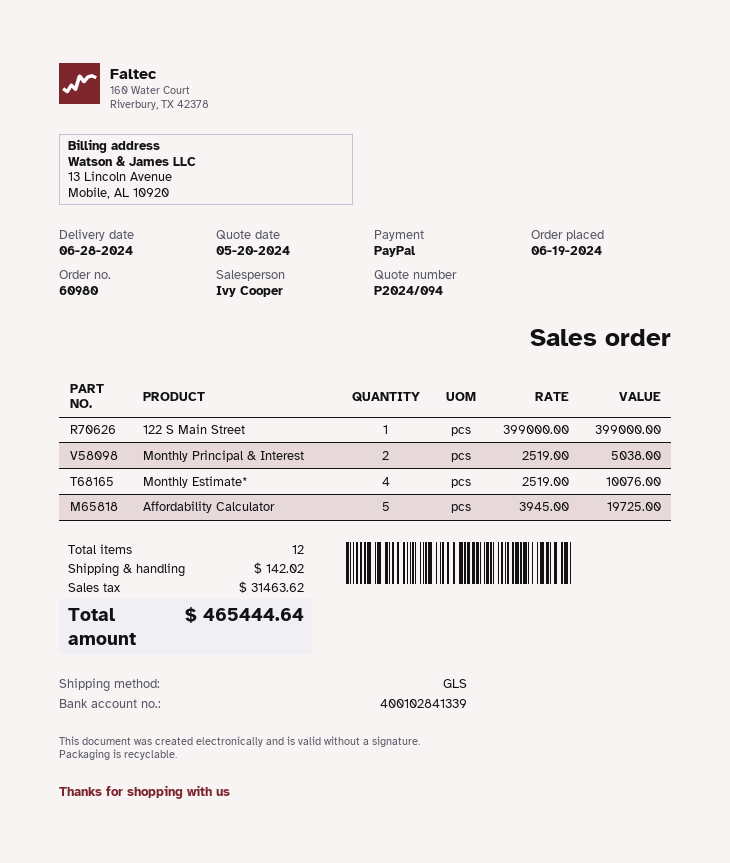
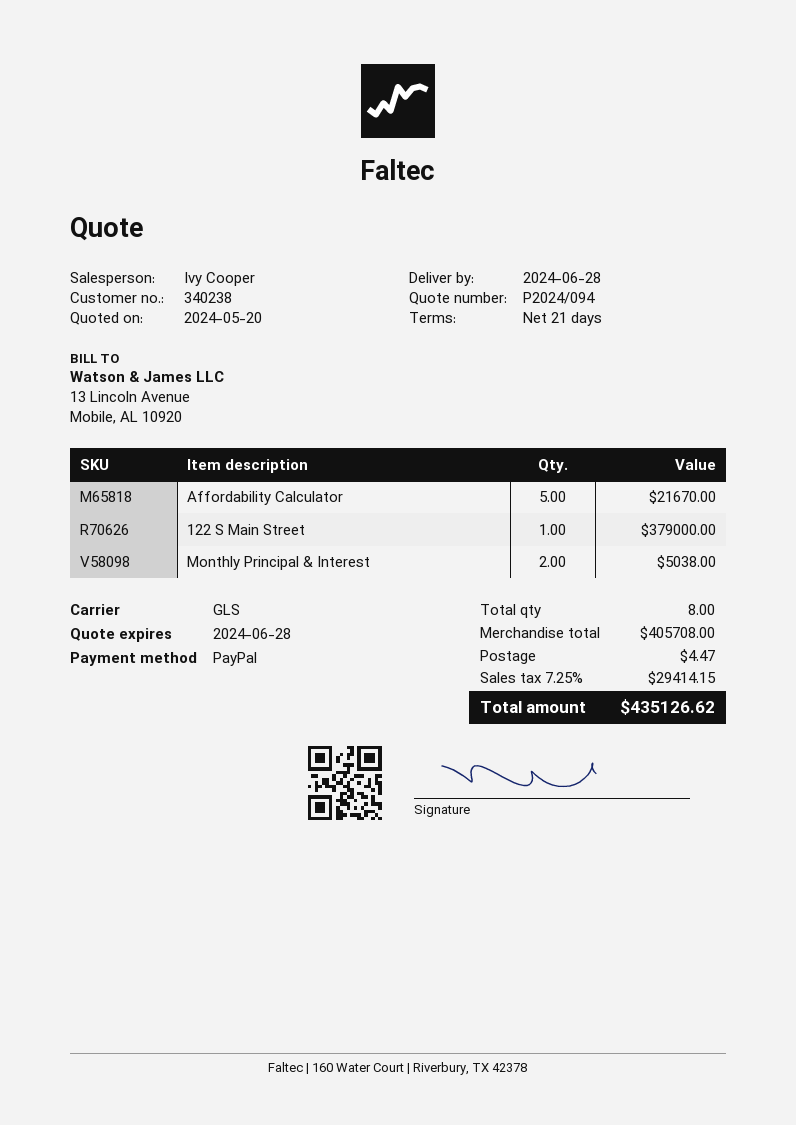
122 S Main Street: 1 for 399000.00 -> 1 for 379000.00
Monthly Estimate*: 4 for 10076.00 -> none
Affordability Calculator: 5 for 19725.00 -> 5 for 21670.00
total quantity: 12 -> 8
shipping: 142.02 -> 4.47
tax: 31463.62 -> 29414.15
total: 465444.64 -> 435126.62

